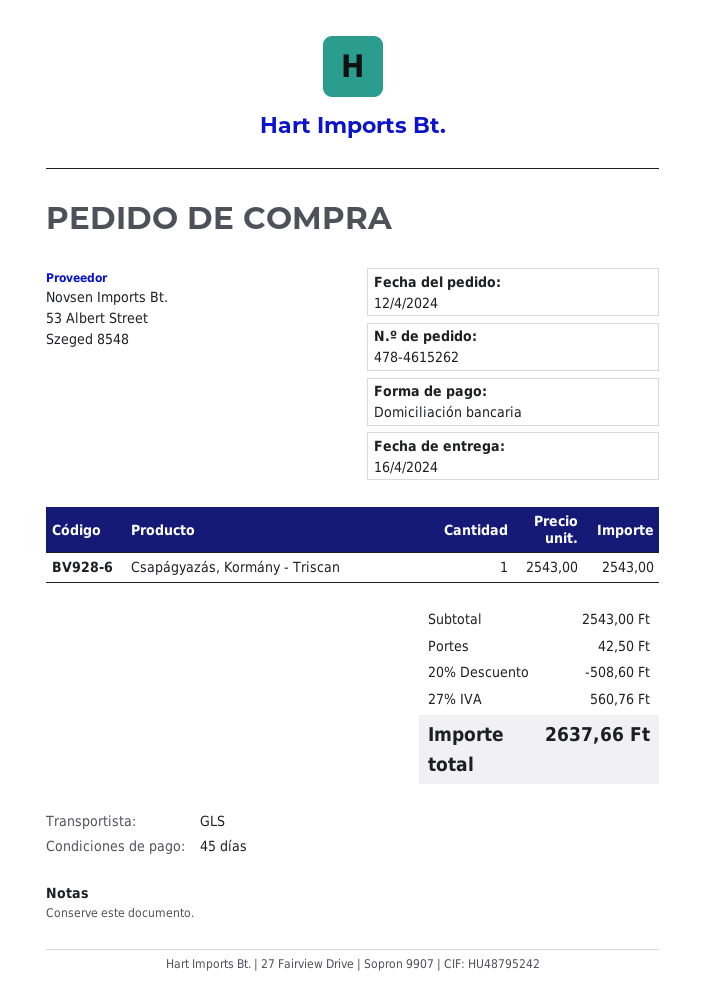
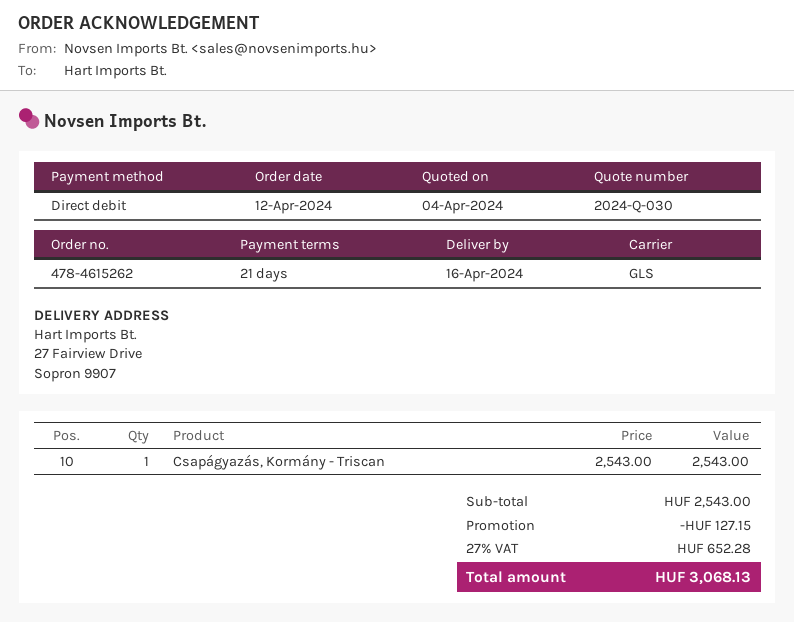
payment terms: 45 days -> 21 days
discount: 508.60 -> 127.15
shipping: 42.50 -> none
tax: 27% = 560.76 -> 27% = 652.28
total: 2637.66 -> 3068.13

